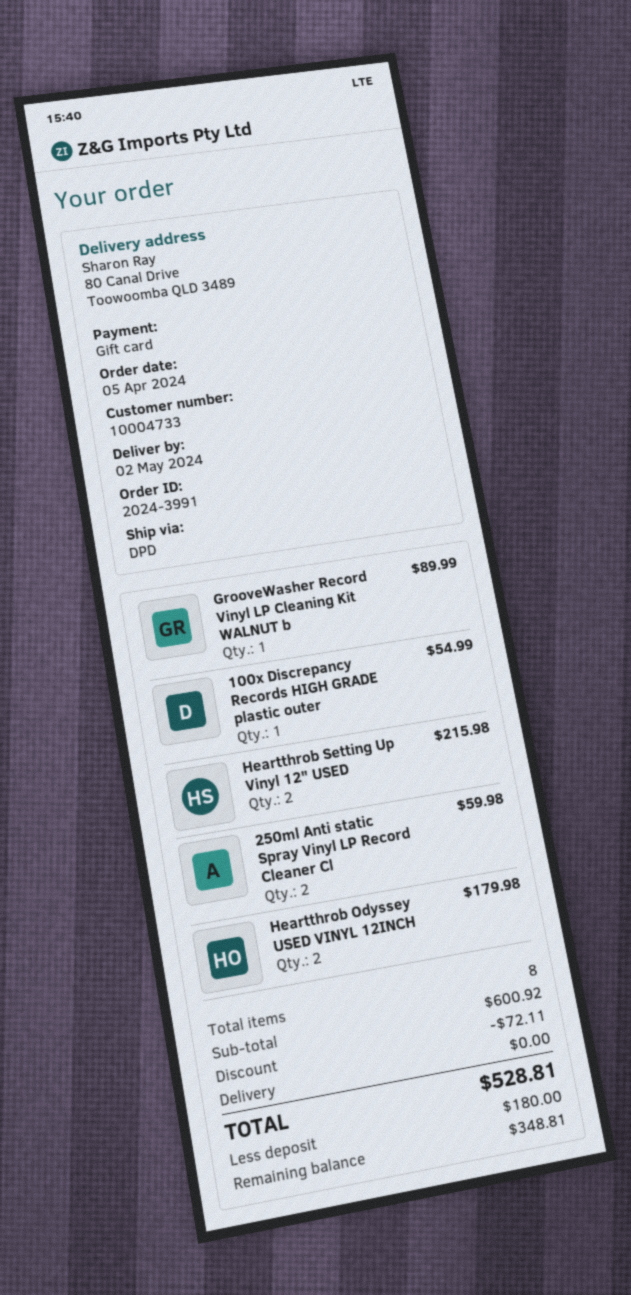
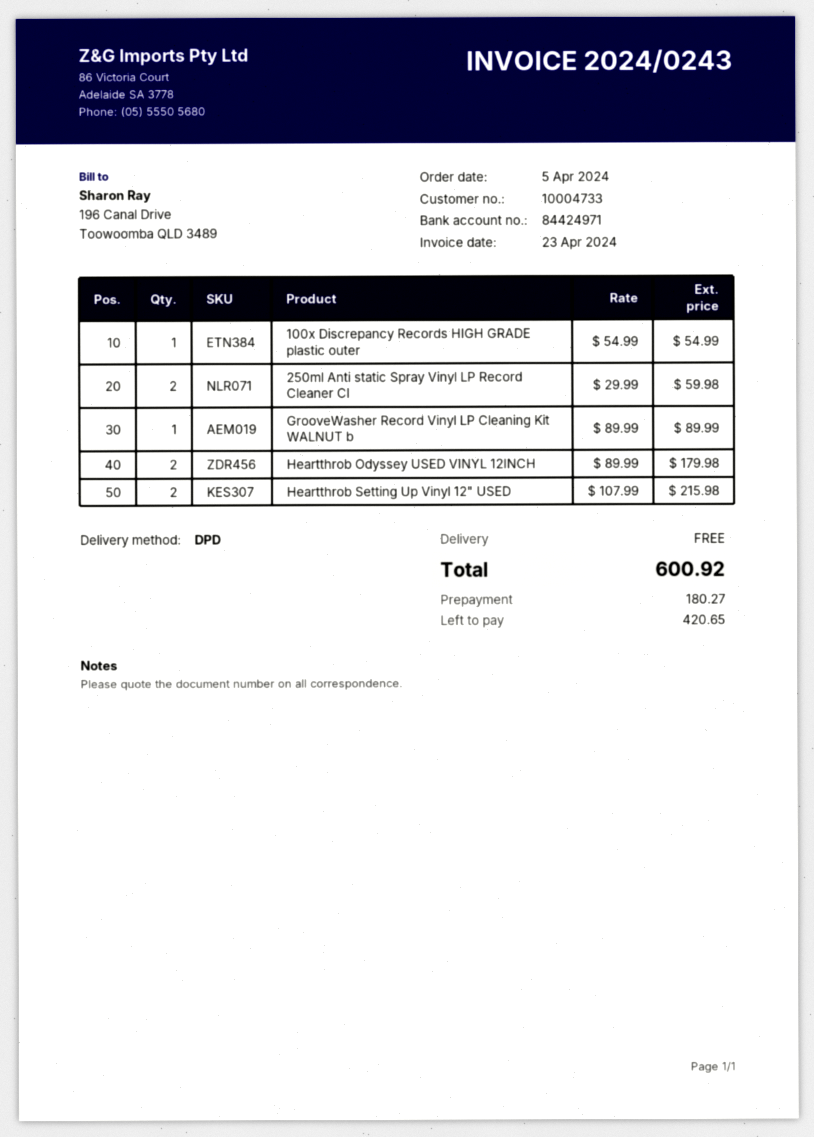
discount: 72.11 -> none
total: 528.81 -> 600.92
deposit: 180.00 -> 180.27
balance: 348.81 -> 420.65

